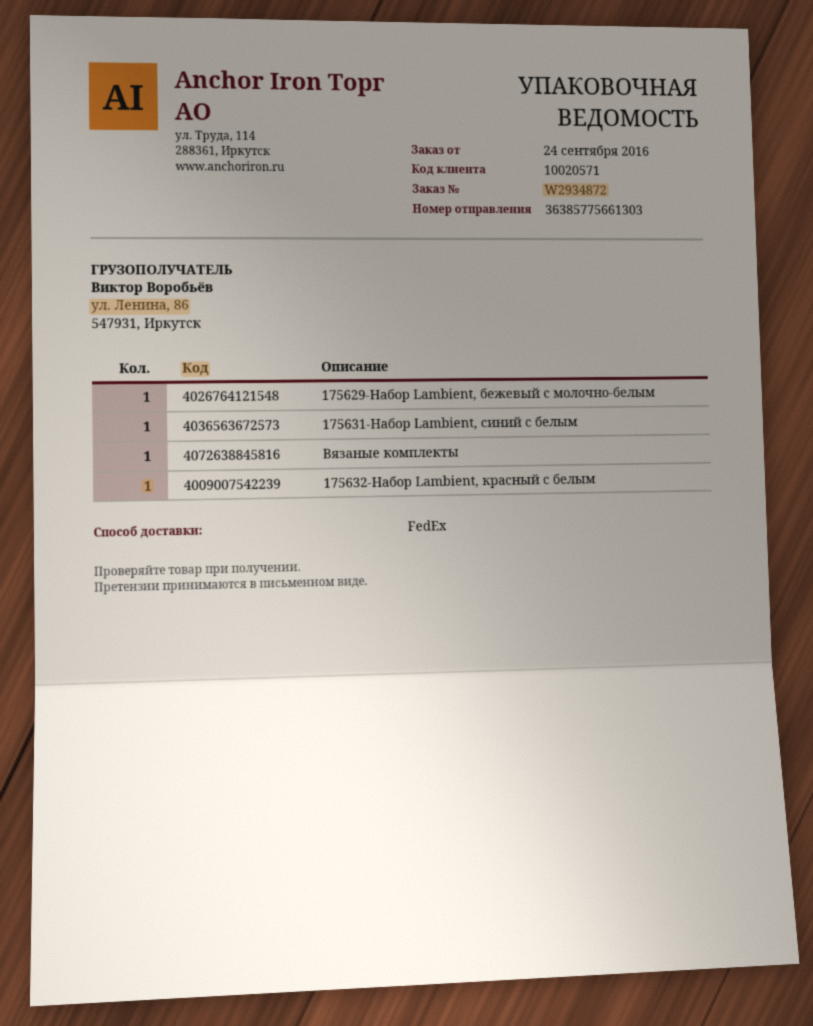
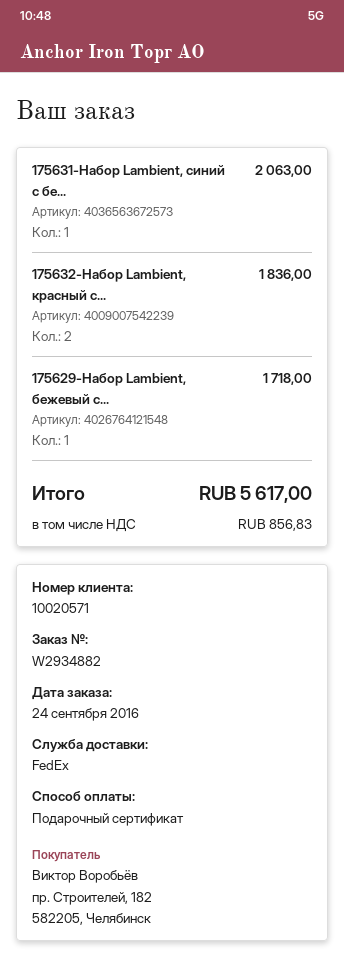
order number: W2934872 -> W2934882
Вязаные комплекты: 1 -> none
175632-Набор Lambient, красный с белым: 1 -> 2

